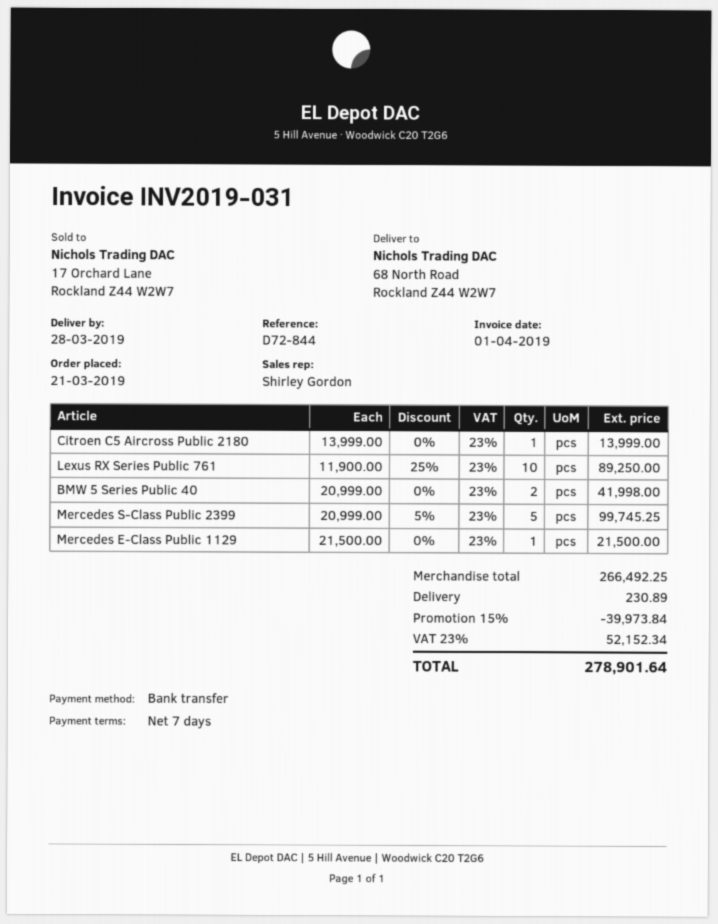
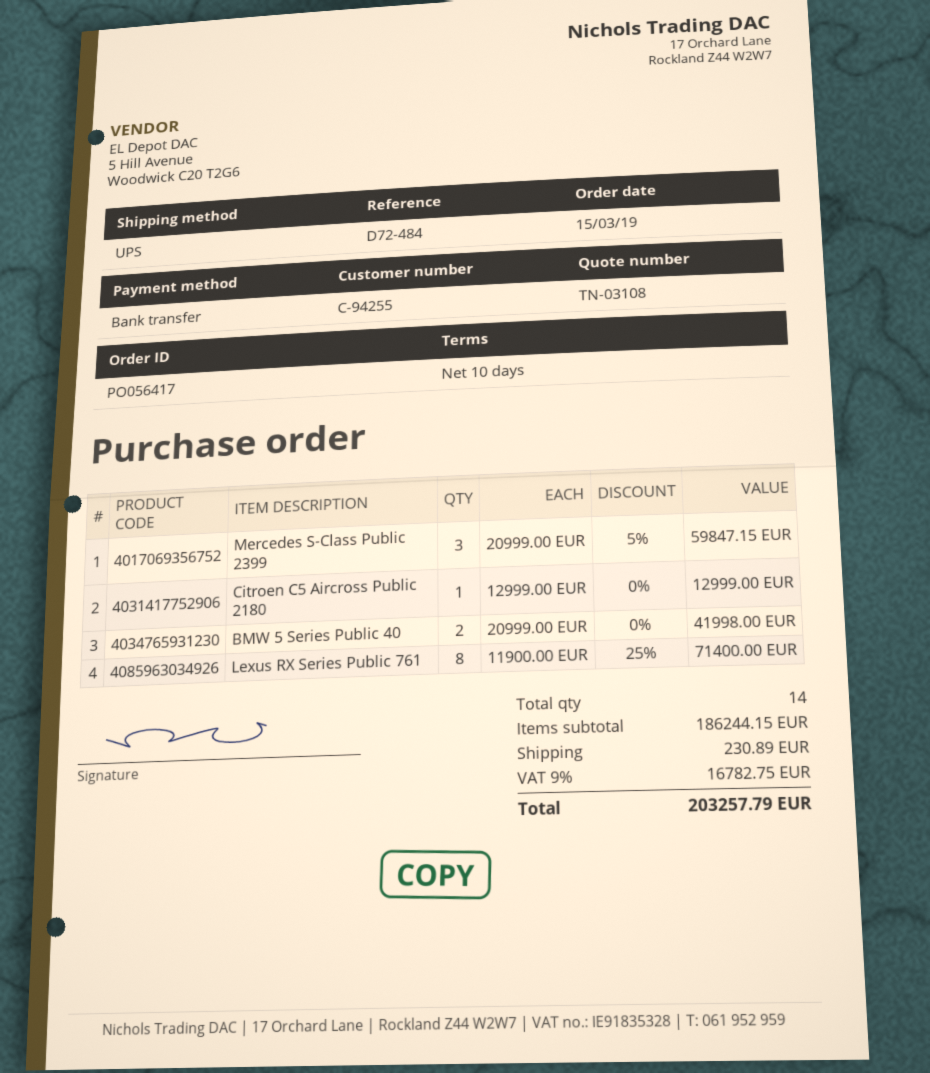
order date: 2019-03-21 -> 2019-03-15
payment terms: 7 days -> 10 days
reference: D72-844 -> D72-484
Citroen C5 Aircross Public 2180: 1 x 13999.00 = 13999.00 -> 1 x 12999.00 = 12999.00
Lexus RX Series Public 761: 10 x 11900.00 - 25% = 89250.00 -> 8 x 11900.00 - 25% = 71400.00
Mercedes S-Class Public 2399: 5 x 20999.00 - 5% = 99745.25 -> 3 x 20999.00 - 5% = 59847.15
Mercedes E-Class Public 1129: 1 x 21500.00 = 21500.00 -> none
subtotal: 266492.25 -> 186244.15
discount: 15% = 39973.84 -> none
tax: 23% = 52152.34 -> 9% = 16782.75
total: 278901.64 -> 203257.79

